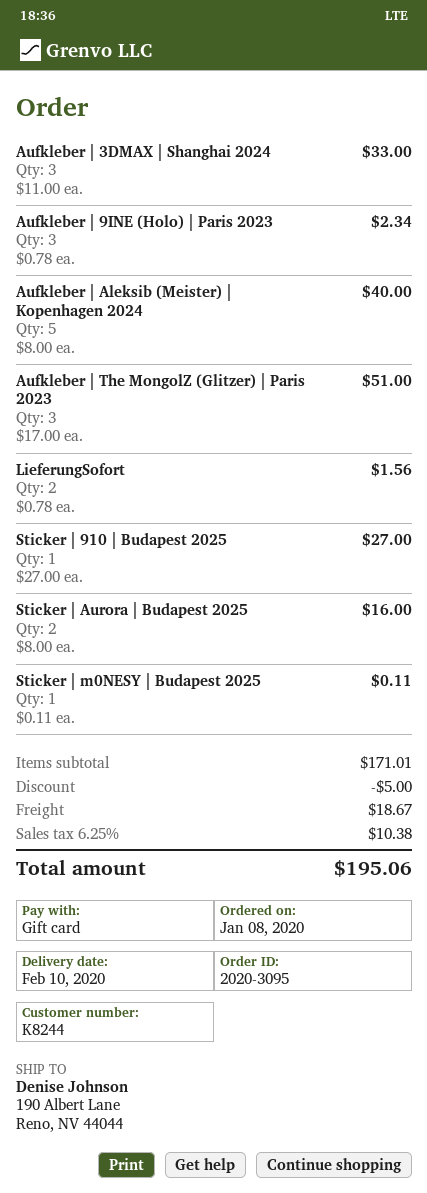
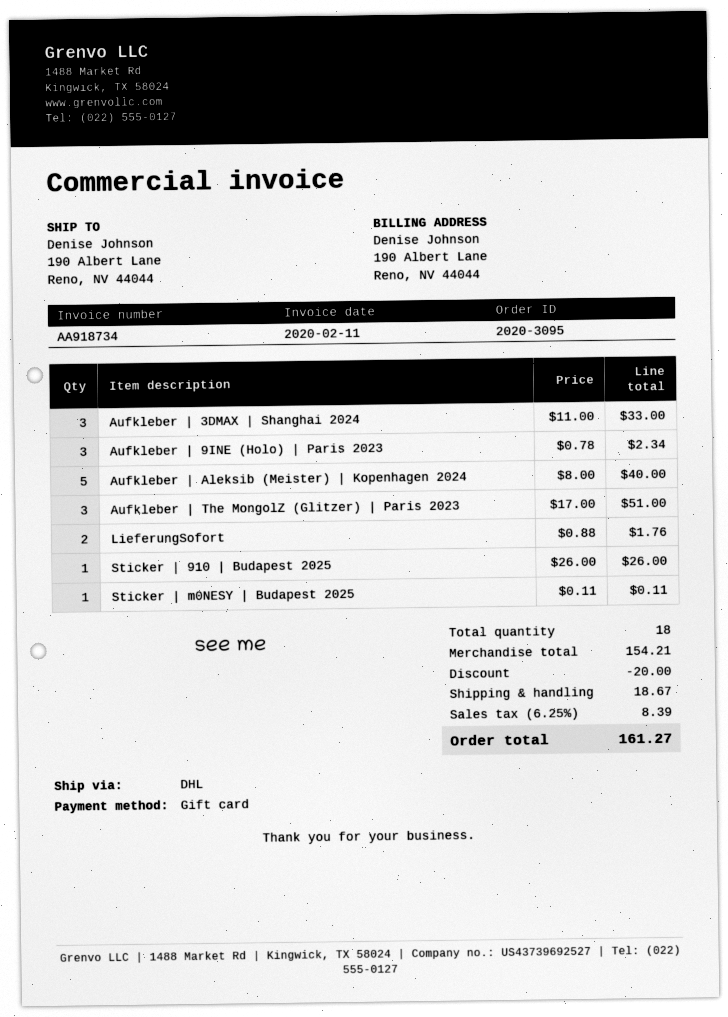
LieferungSofort: 2 x 0.78 = 1.56 -> 2 x 0.88 = 1.76
Sticker | 910 | Budapest 2025: 1 x 27.00 = 27.00 -> 1 x 26.00 = 26.00
Sticker | Aurora | Budapest 2025: 2 x 8.00 = 16.00 -> none
subtotal: 171.01 -> 154.21
discount: 5.00 -> 20.00
tax: 6.25% = 10.38 -> 6.25% = 8.39
total: 195.06 -> 161.27

